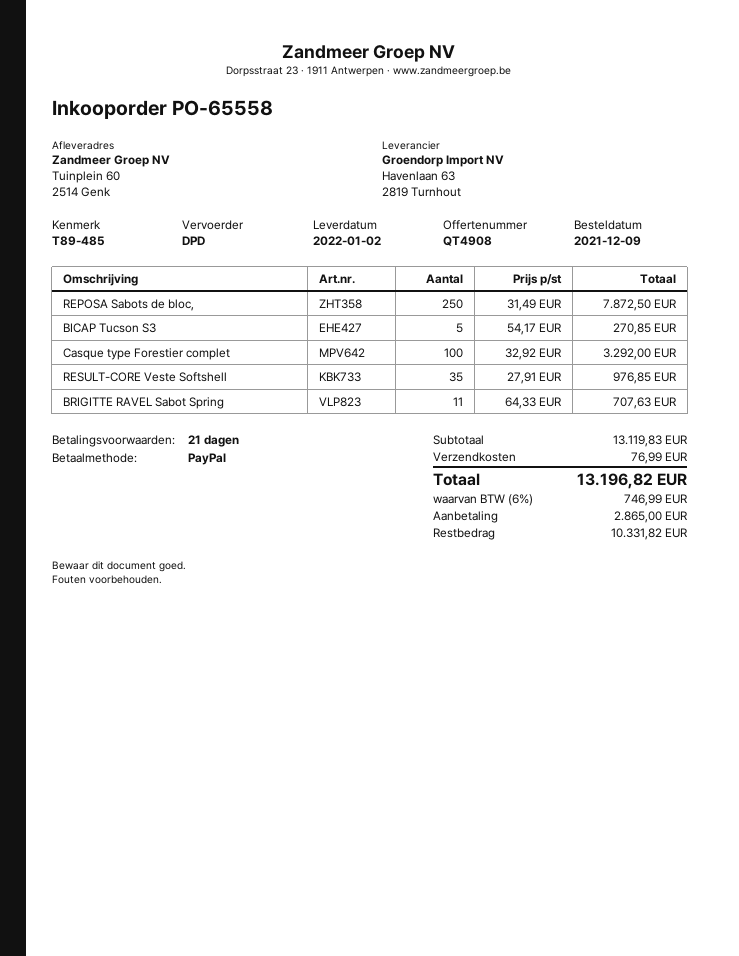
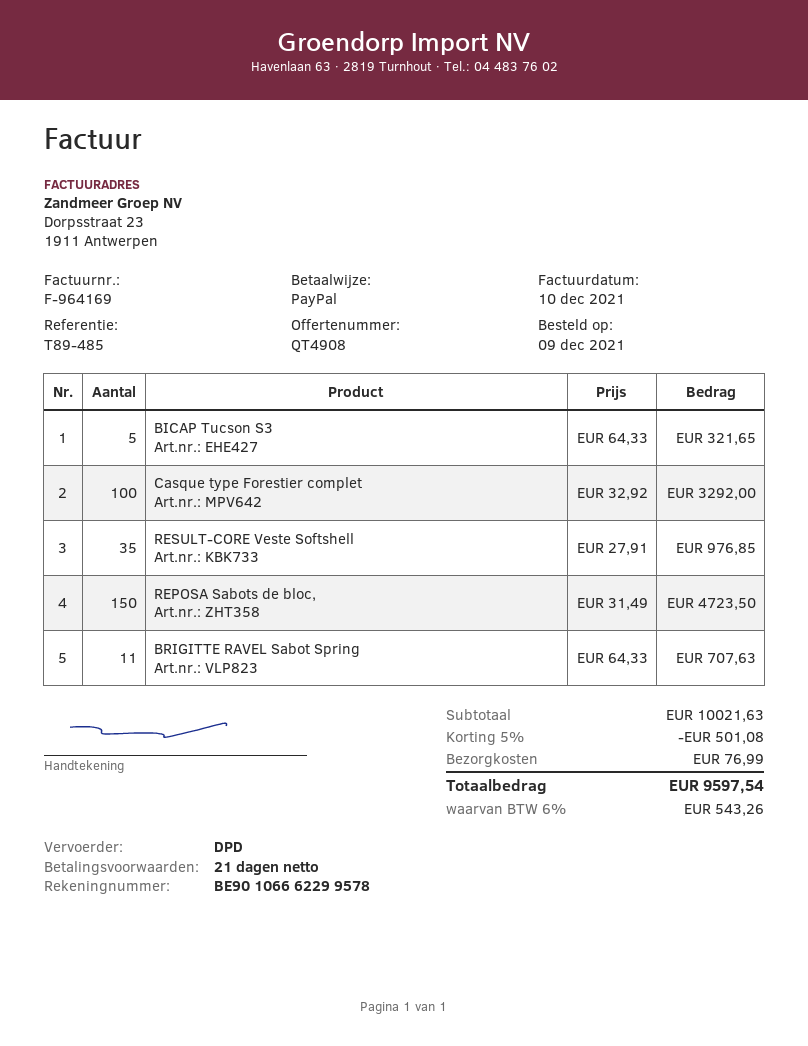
REPOSA Sabots de bloc,: 250 x 31.49 = 7872.50 -> 150 x 31.49 = 4723.50
BICAP Tucson S3: 5 x 54.17 = 270.85 -> 5 x 64.33 = 321.65
subtotal: 13119.83 -> 10021.63
discount: none -> 5% = 501.08
tax: 6% = 746.99 -> 6% = 543.26
total: 13196.82 -> 9597.54

